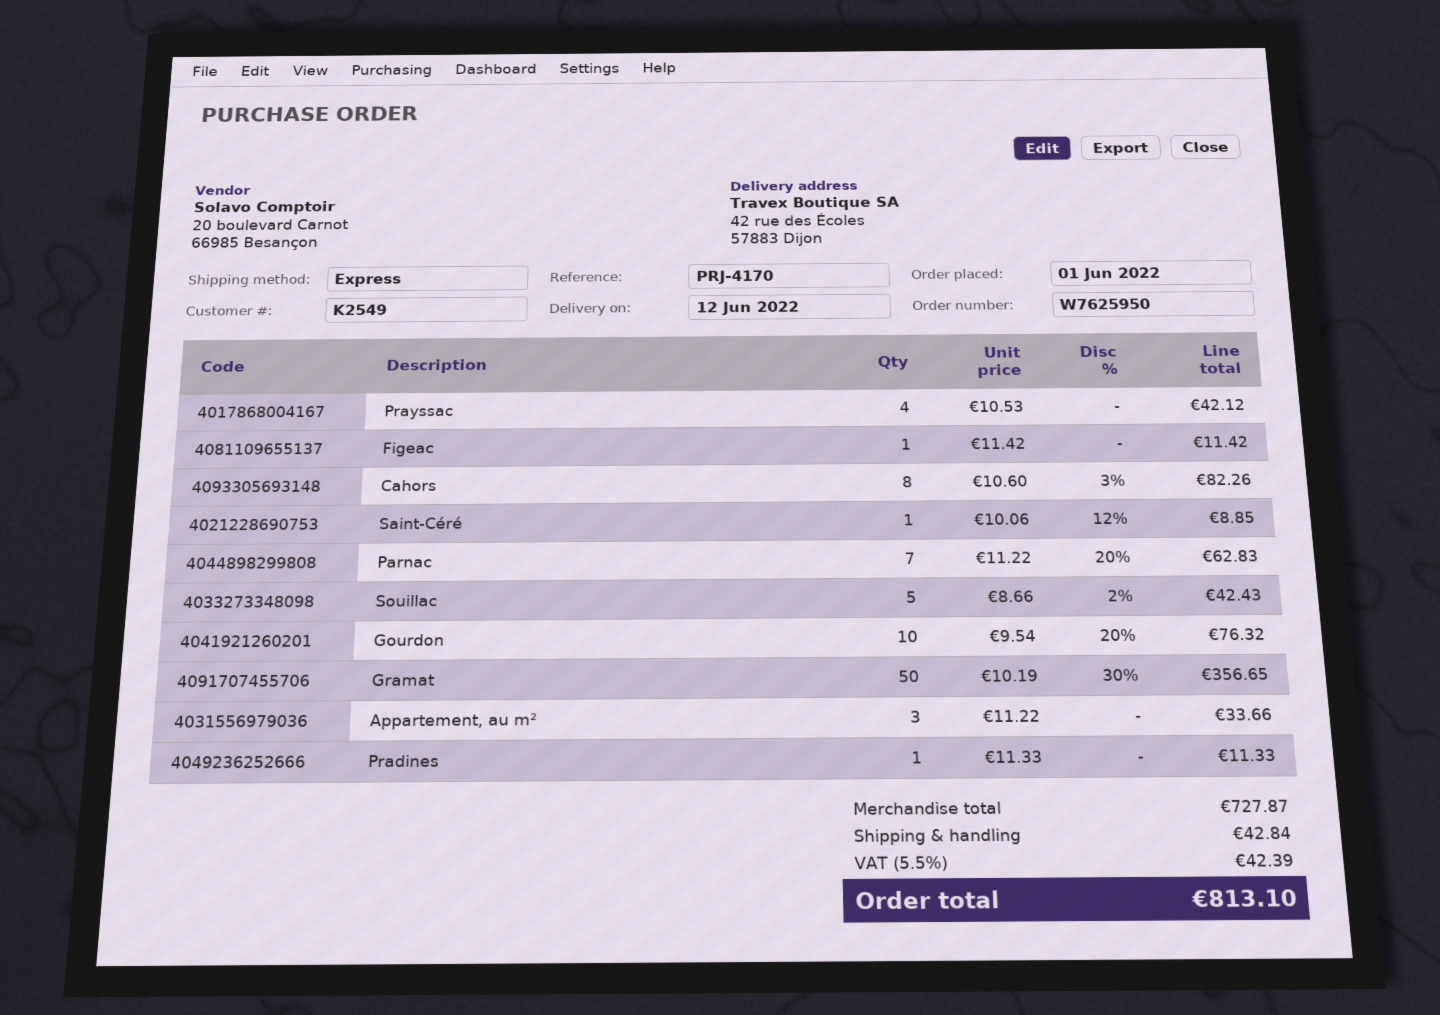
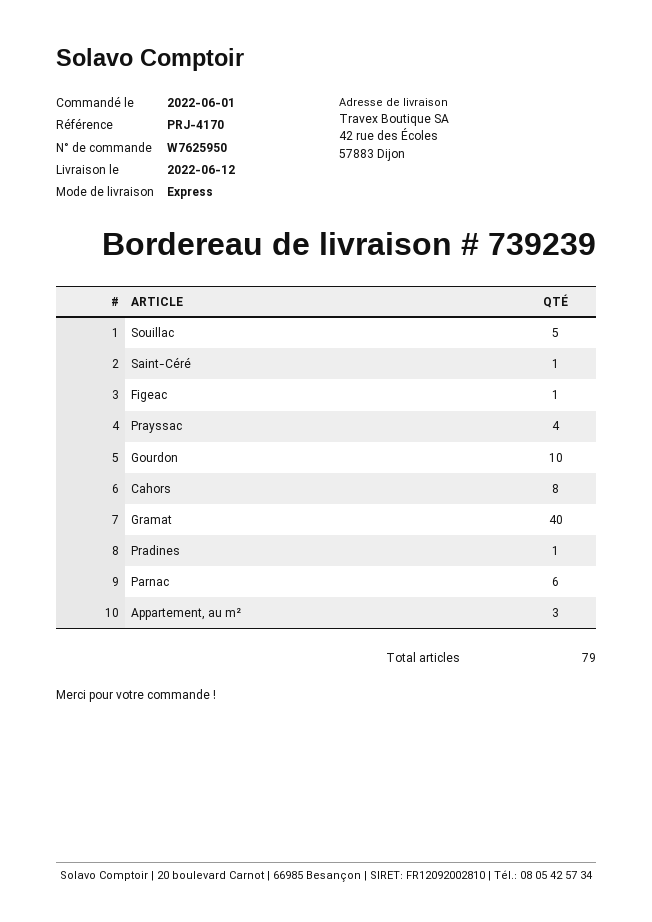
Parnac: 7 -> 6
Gramat: 50 -> 40

